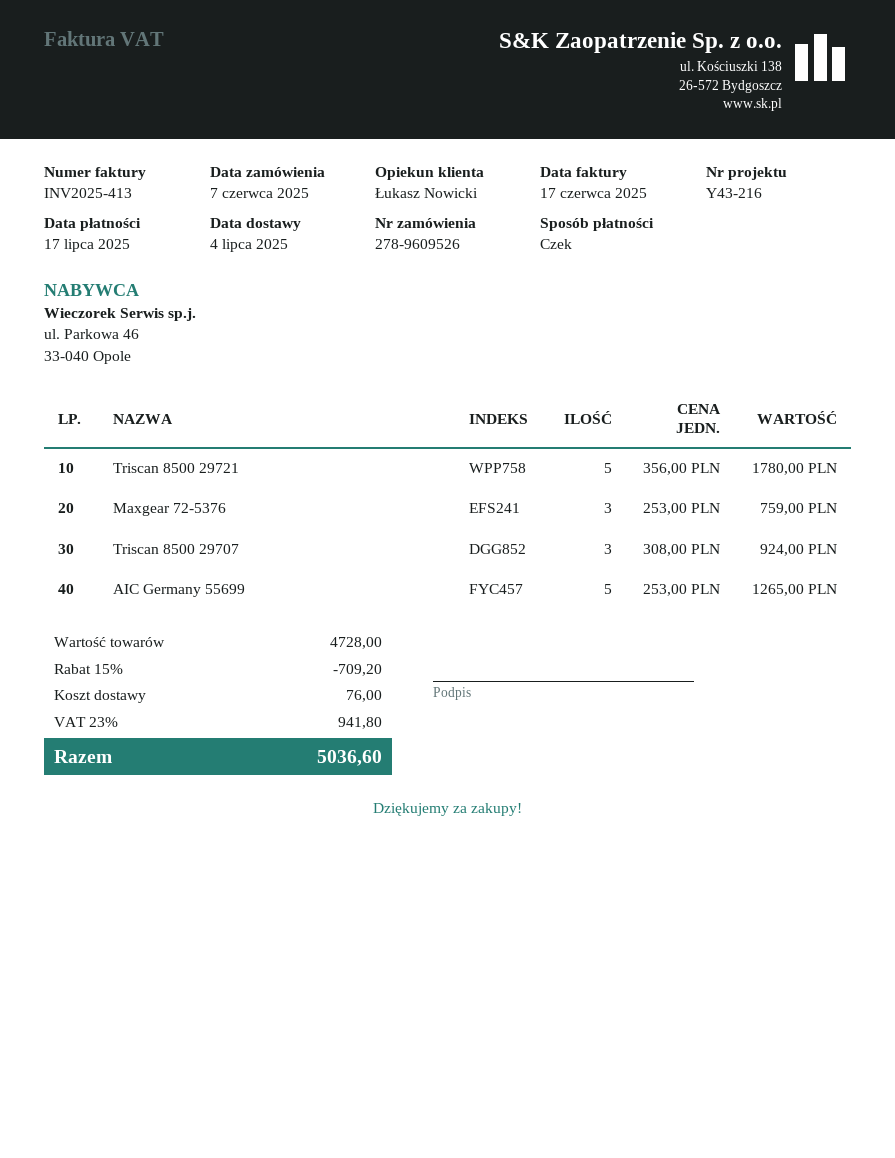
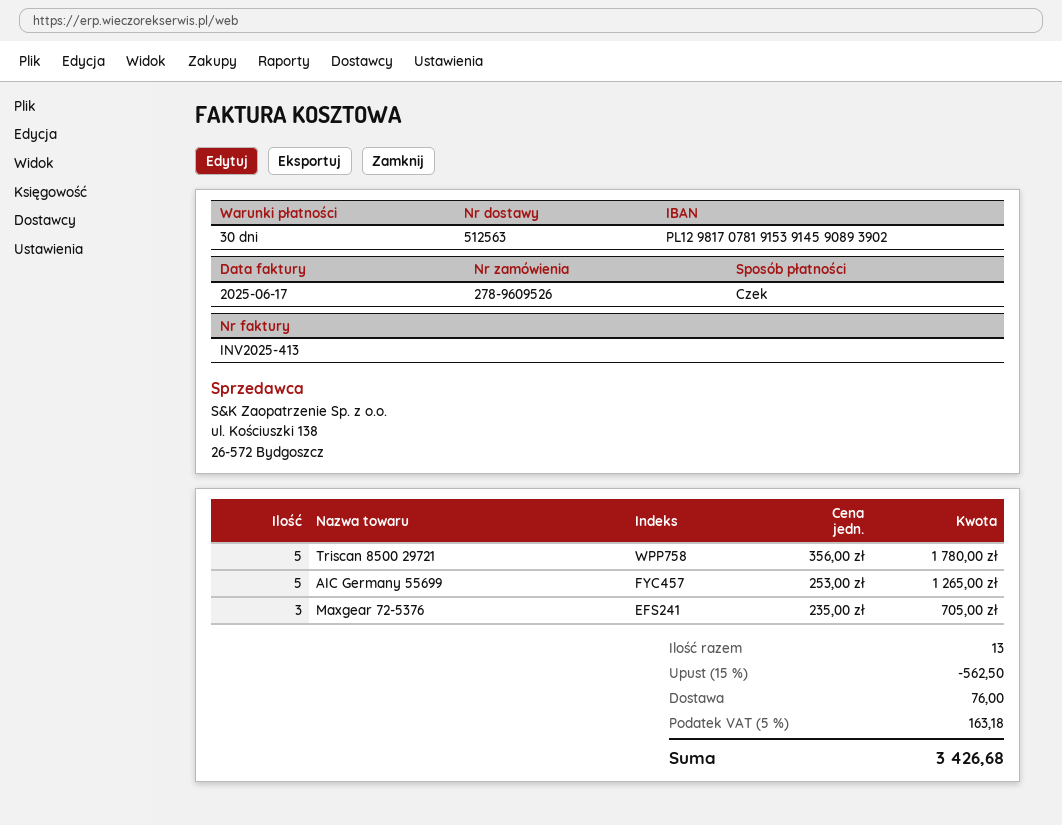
Maxgear 72-5376: 3 x 253.00 = 759.00 -> 3 x 235.00 = 705.00
Triscan 8500 29707: 3 x 308.00 = 924.00 -> none
discount: 15% = 709.20 -> 15% = 562.50
tax: 23% = 941.80 -> 5% = 163.18
total: 5036.60 -> 3426.68

